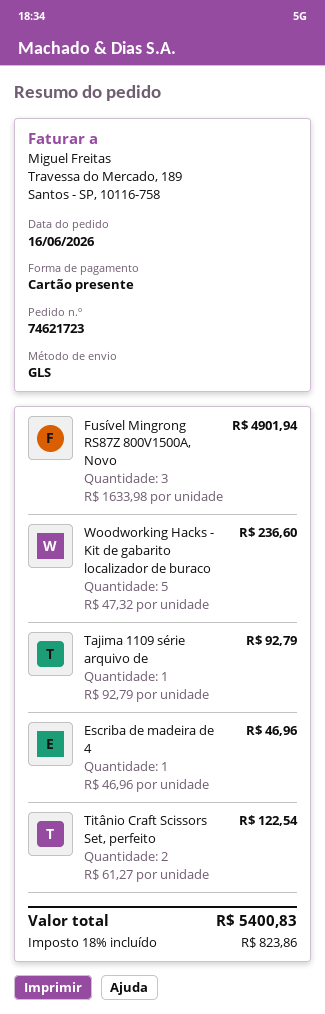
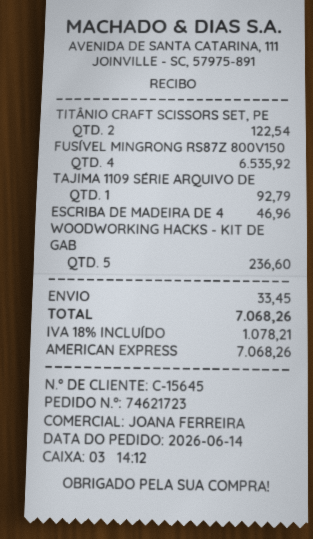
order date: 2026-06-16 -> 2026-06-14
payment method: gift card -> American Express
Fusível Mingrong RS87Z 800V1500A, Novo: 3 for 4901.94 -> 4 for 6535.92
shipping: none -> 33.45
tax: 18% = 823.86 -> 18% = 1078.21
total: 5400.83 -> 7068.26

